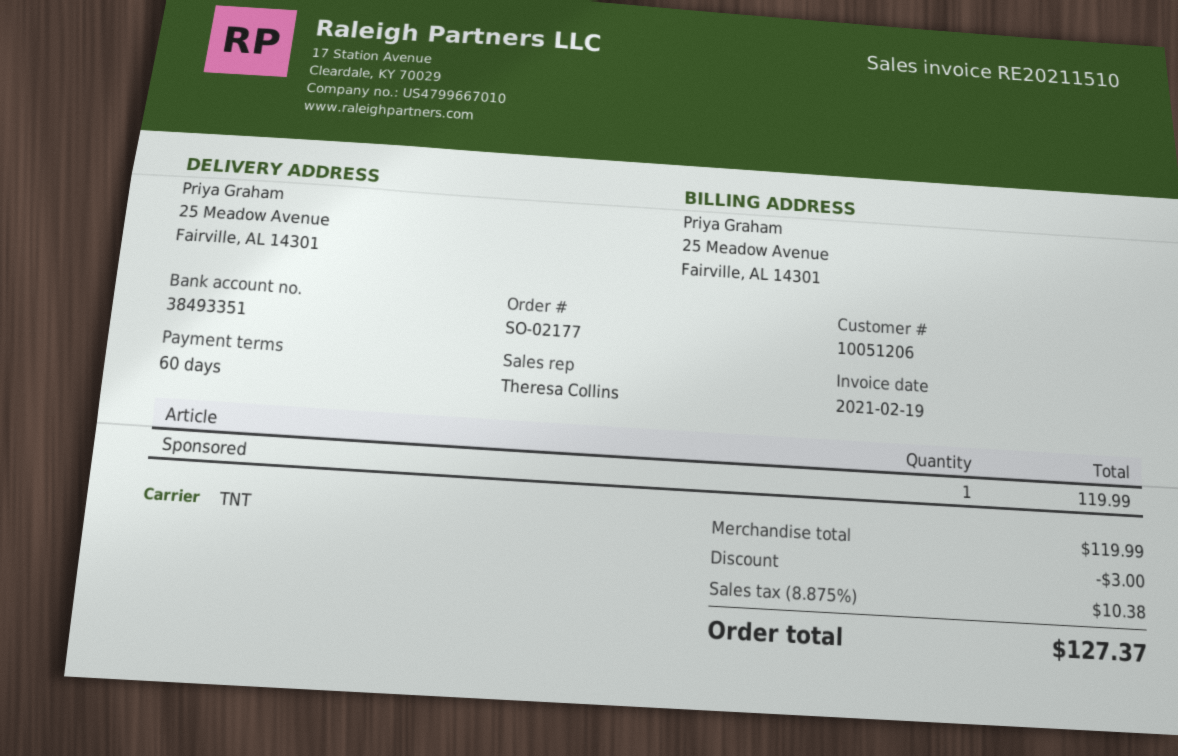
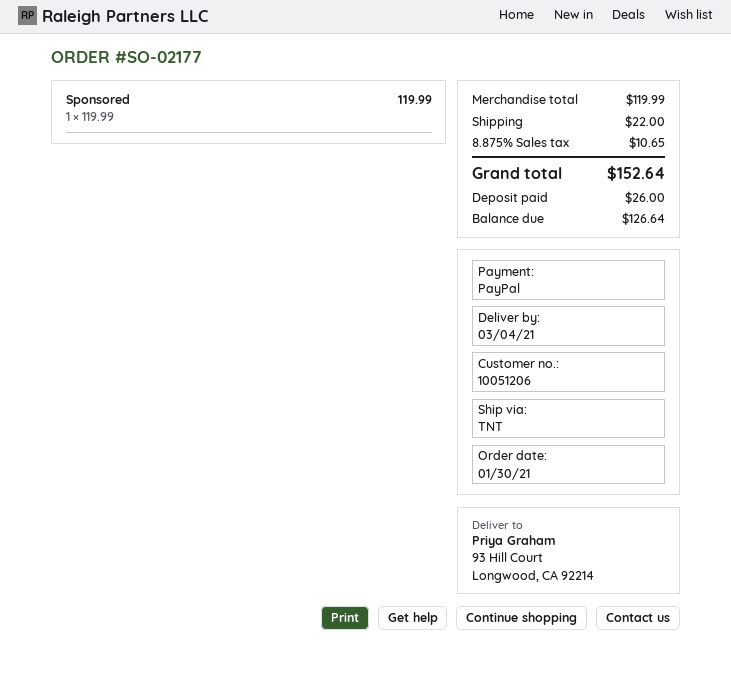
ship to: 25 Meadow Avenue, Fairville, AL 14301 -> 93 Hill Court, Longwood, CA 92214
discount: 3.00 -> none
shipping: none -> 22.00
tax: 8.875% = 10.38 -> 8.875% = 10.65
total: 127.37 -> 152.64

